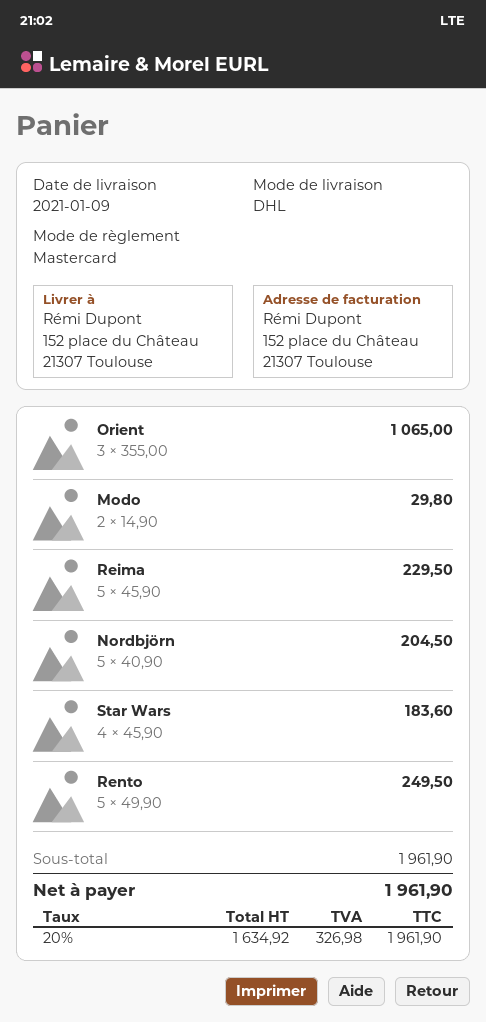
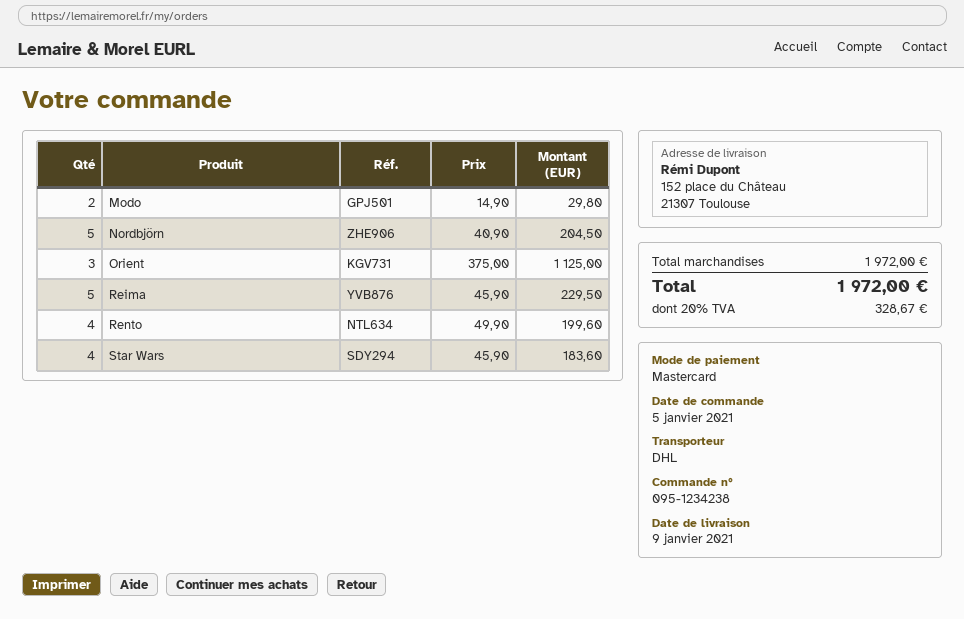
Orient: 3 x 355.00 = 1065.00 -> 3 x 375.00 = 1125.00
Rento: 5 x 49.90 = 249.50 -> 4 x 49.90 = 199.60
subtotal: 1961.90 -> 1972.00
tax: 20% = 326.98 -> 20% = 328.67
total: 1961.90 -> 1972.00

